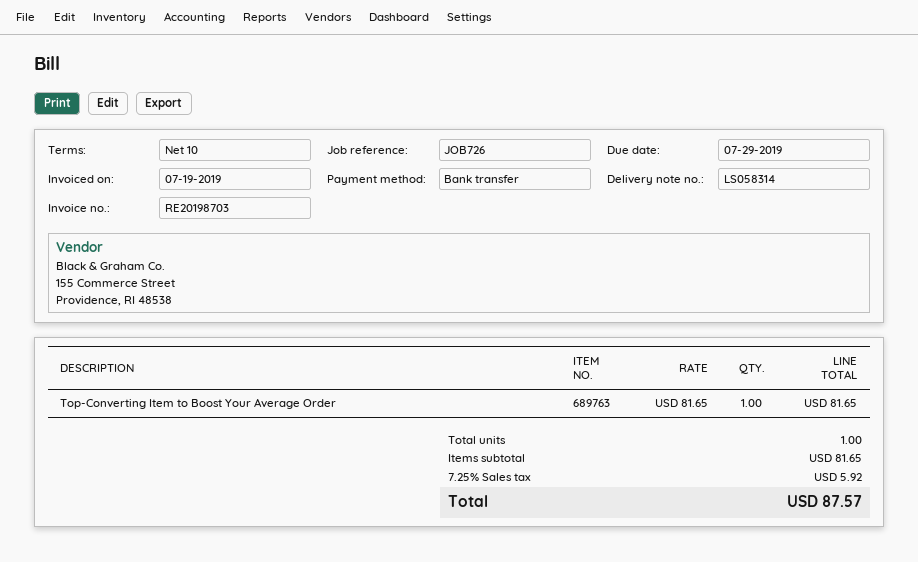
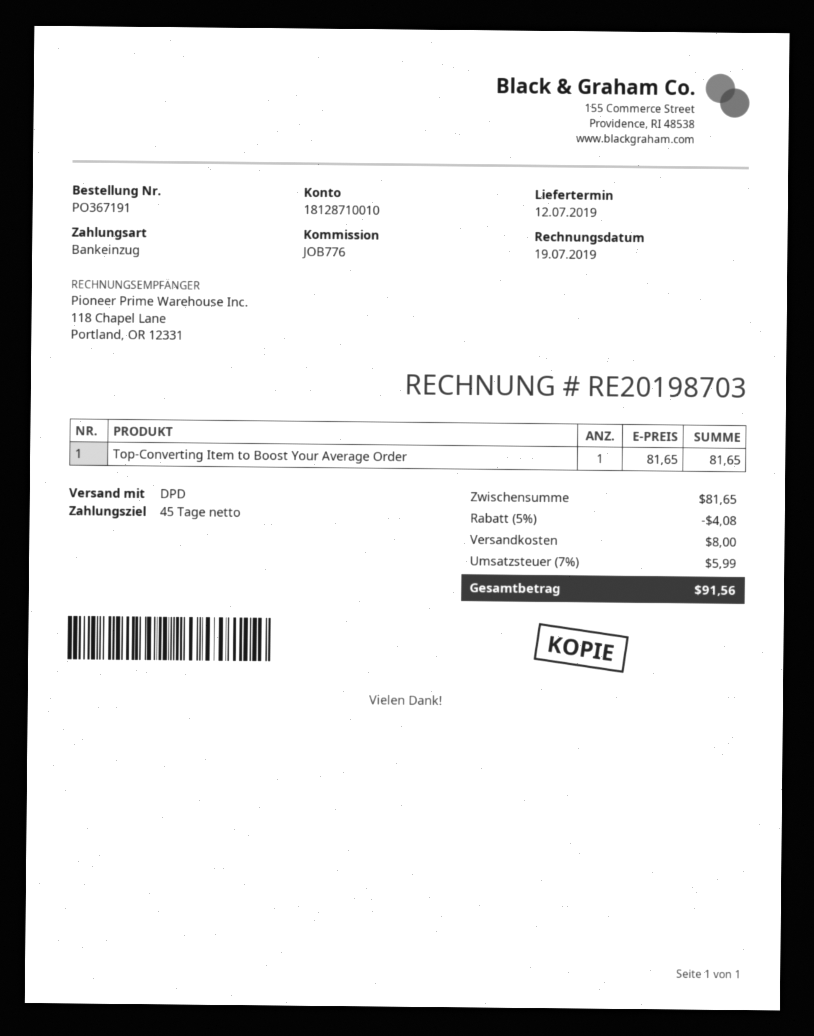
payment terms: 10 days -> 45 days
reference: JOB726 -> JOB776
payment method: bank transfer -> direct debit
discount: none -> 5% = 4.08
shipping: none -> 8.00
tax: 7.25% = 5.92 -> 7% = 5.99
total: 87.57 -> 91.56

